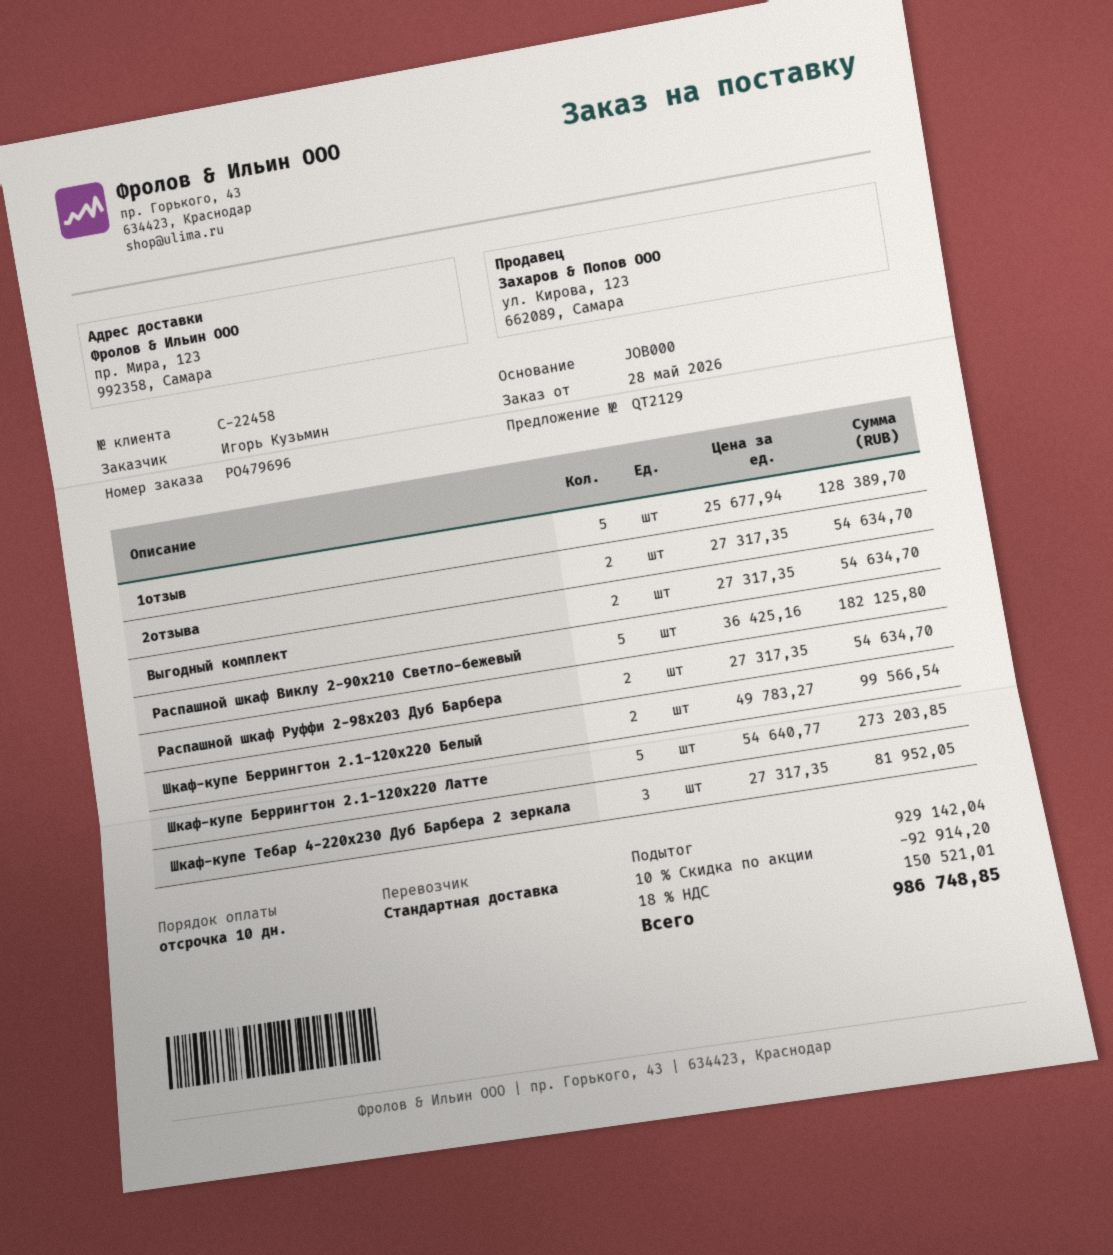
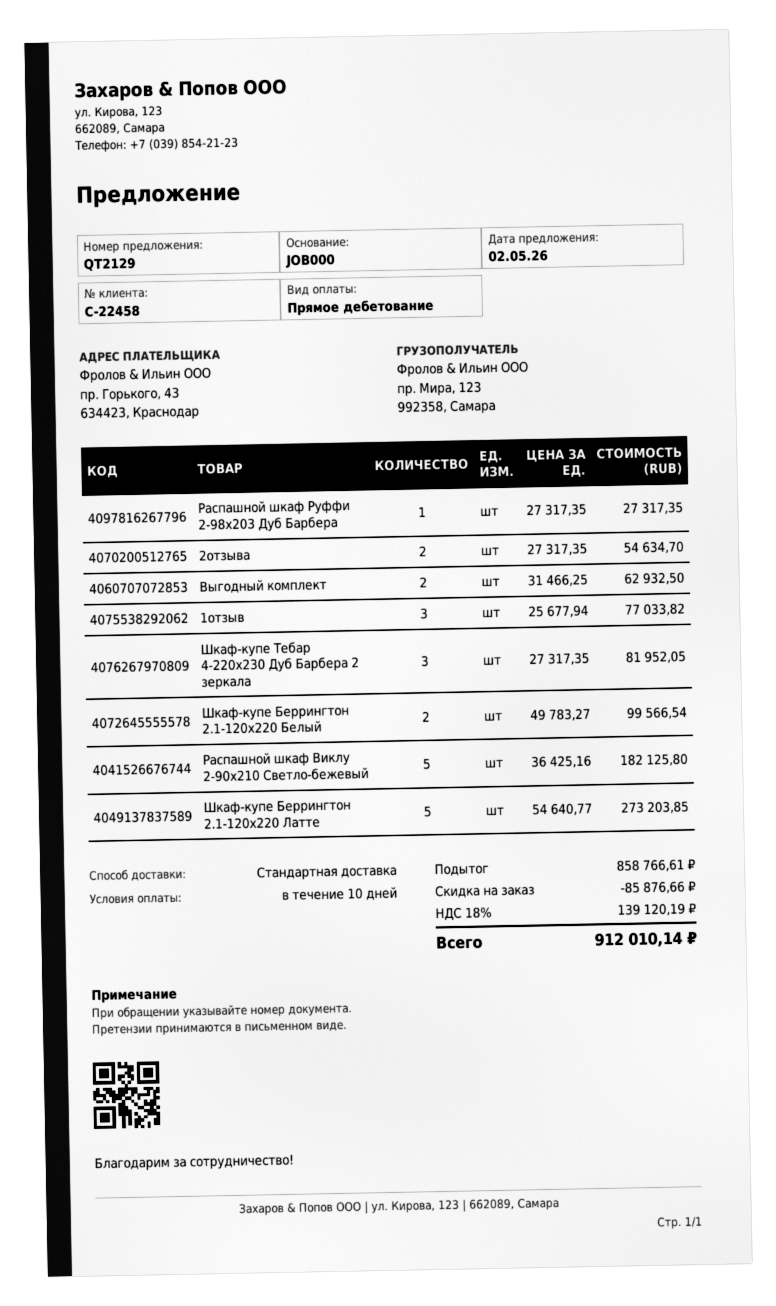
1отзыв: 5 x 25677.94 = 128389.70 -> 3 x 25677.94 = 77033.82
Выгодный комплект: 2 x 27317.35 = 54634.70 -> 2 x 31466.25 = 62932.50
Распашной шкаф Руффи 2-98x203 Дуб Барбера: 2 x 27317.35 = 54634.70 -> 1 x 27317.35 = 27317.35
subtotal: 929142.04 -> 858766.61
discount: 92914.20 -> 85876.66
tax: 18% = 150521.01 -> 18% = 139120.19
total: 986748.85 -> 912010.14

